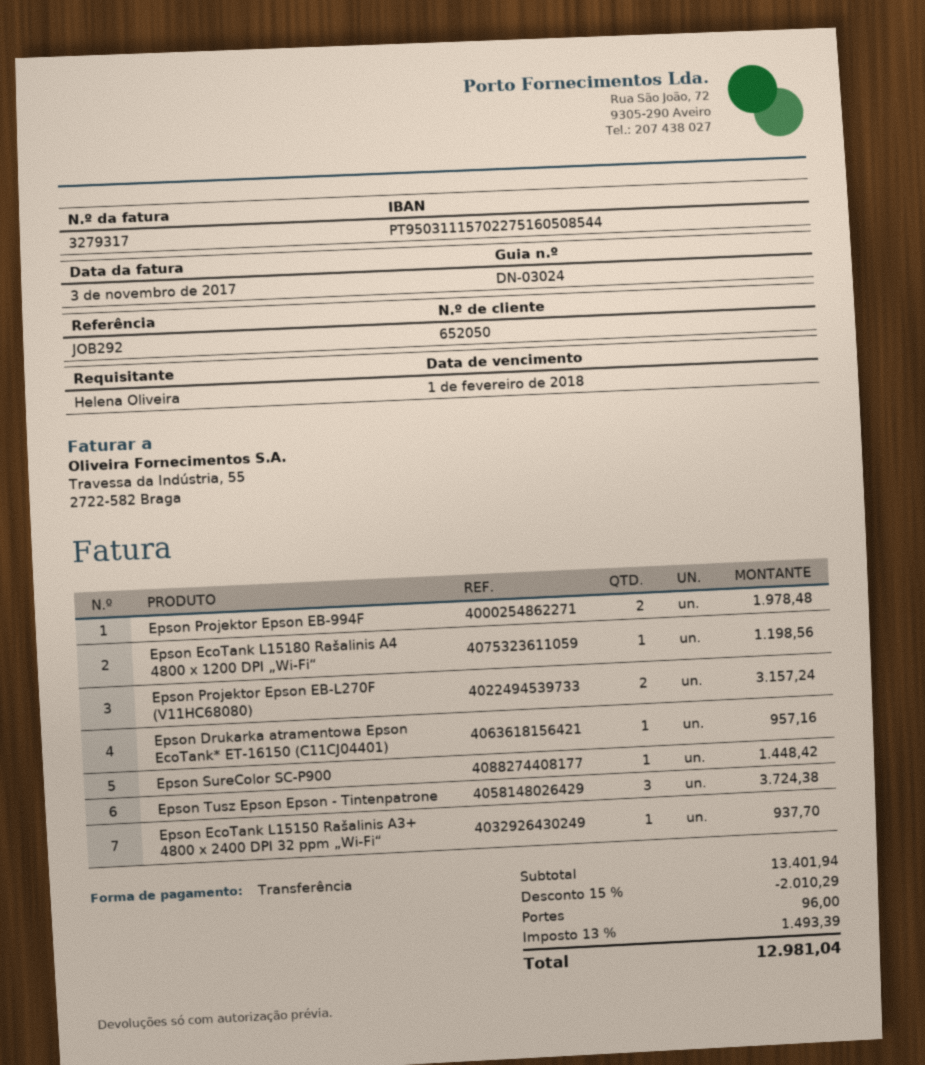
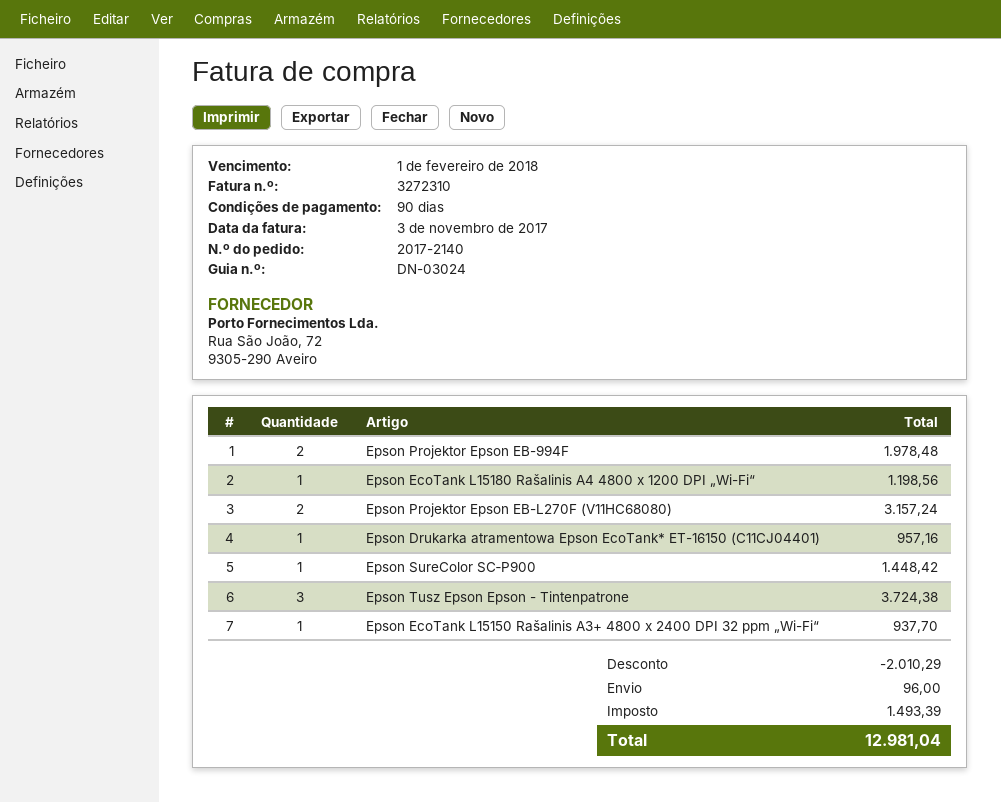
invoice number: 3279317 -> 3272310

